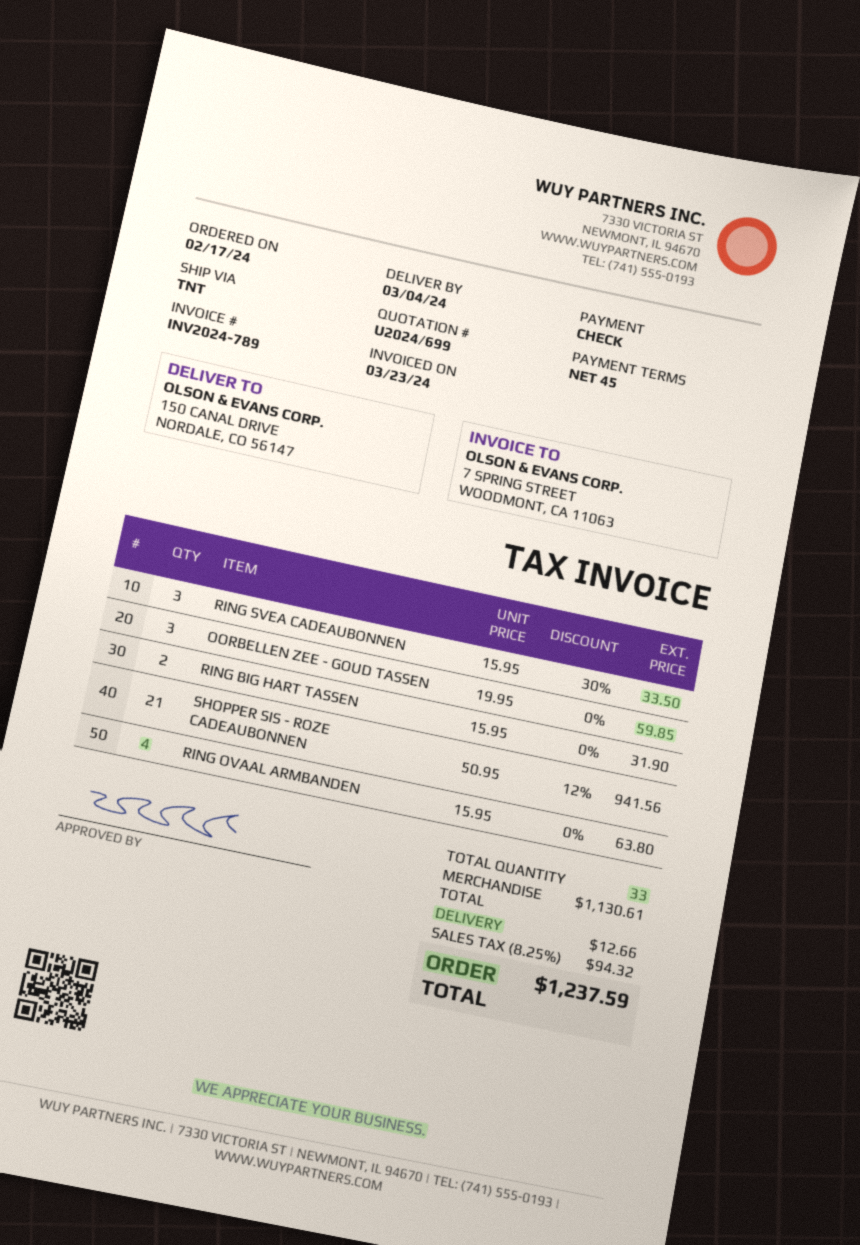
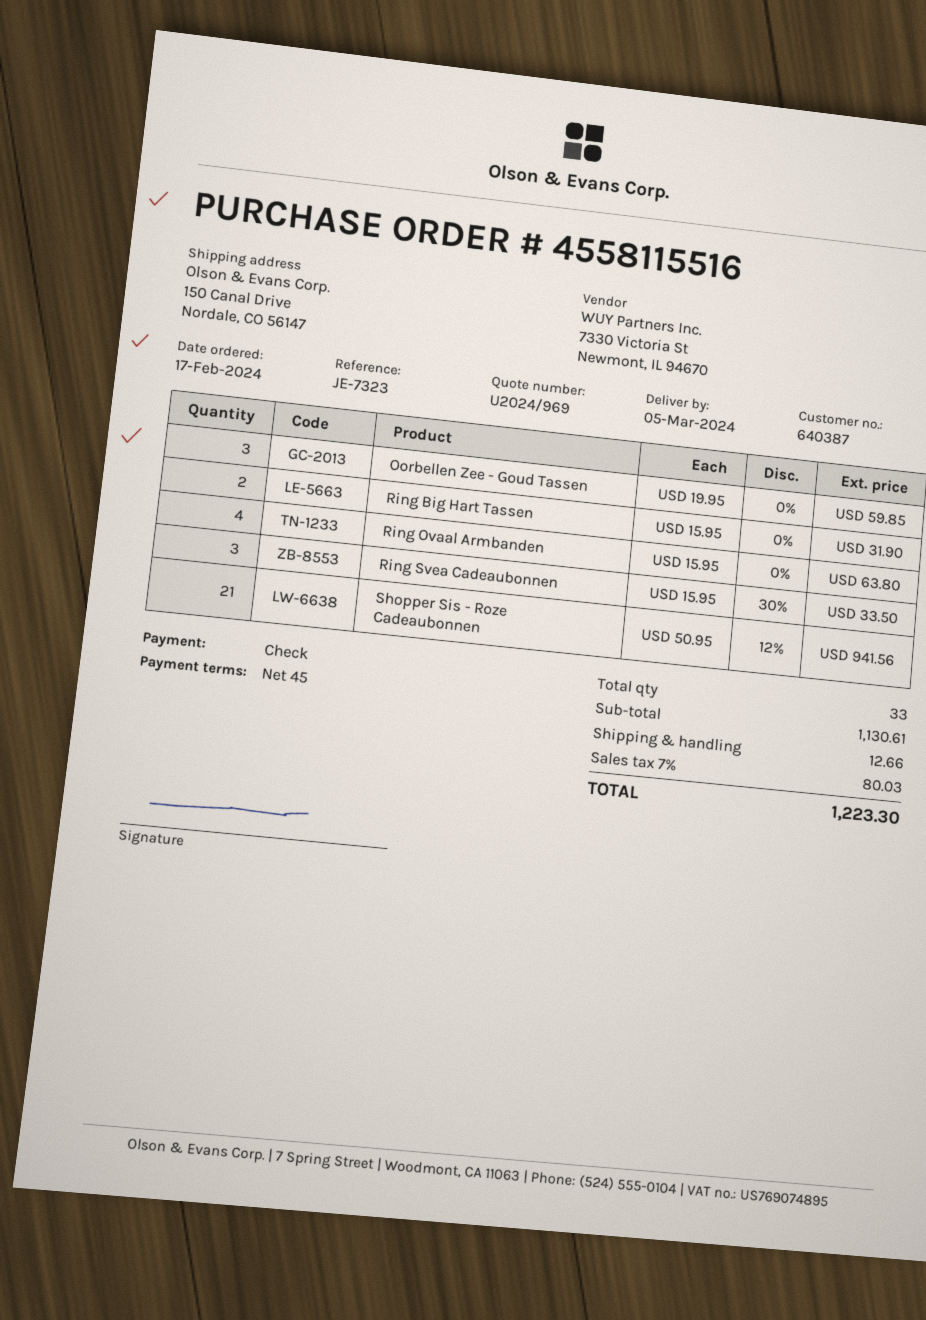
quote number: U2024/699 -> U2024/969
delivery date: 2024-03-04 -> 2024-03-05
tax: 8.25% = 94.32 -> 7% = 80.03
total: 1237.59 -> 1223.30

